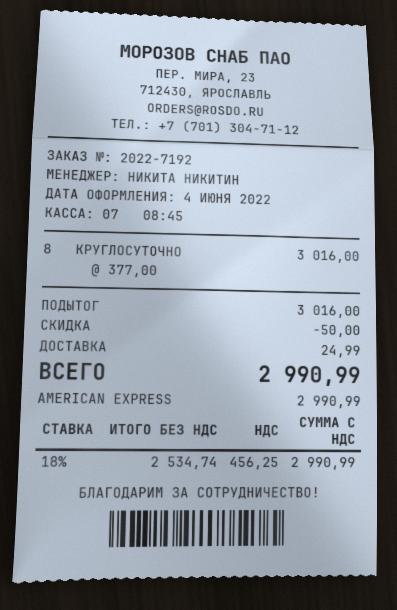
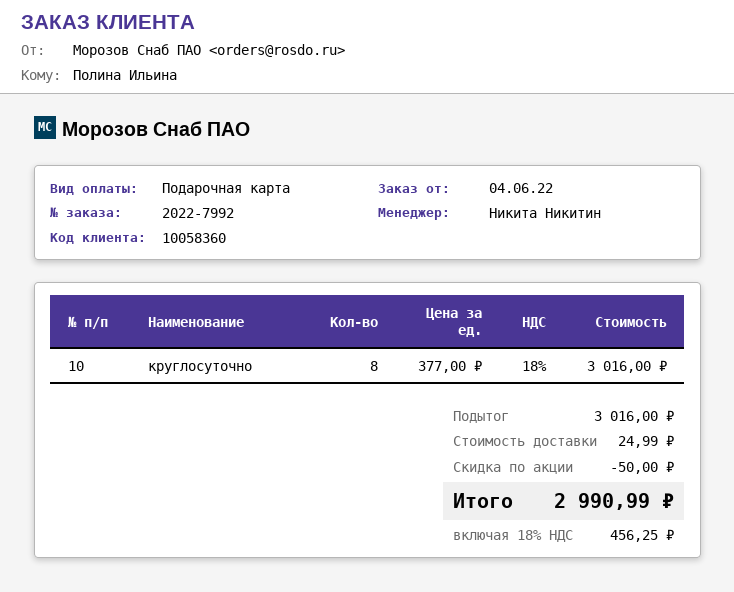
order number: 2022-7192 -> 2022-7992
payment method: American Express -> gift card

